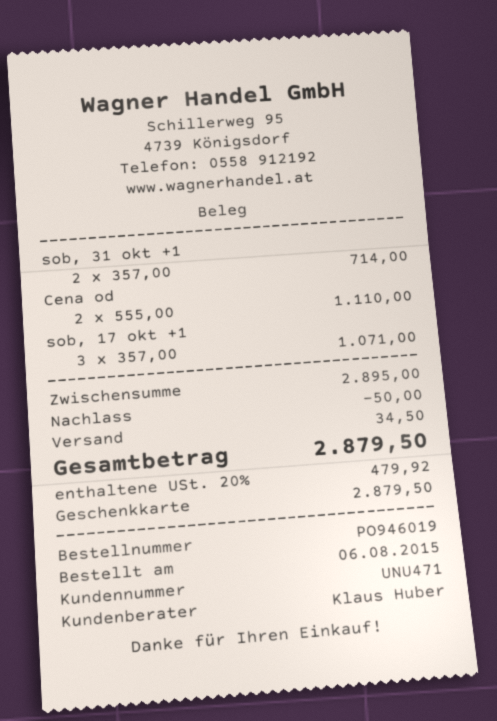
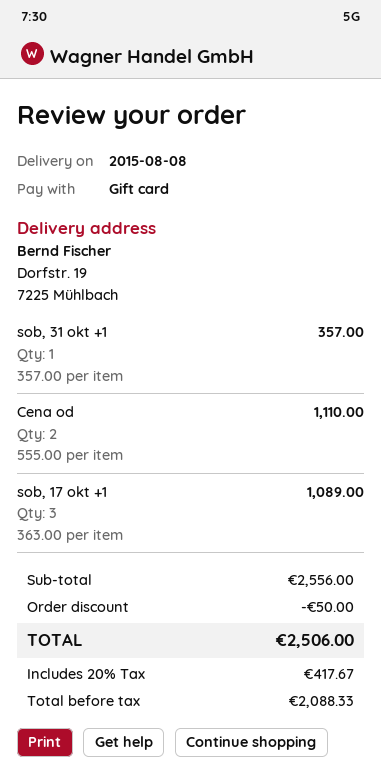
sob, 31 okt +1: 2 x 357.00 = 714.00 -> 1 x 357.00 = 357.00
sob, 17 okt +1: 3 x 357.00 = 1071.00 -> 3 x 363.00 = 1089.00
subtotal: 2895.00 -> 2556.00
shipping: 34.50 -> none
tax: 20% = 479.92 -> 20% = 417.67
total: 2879.50 -> 2506.00

